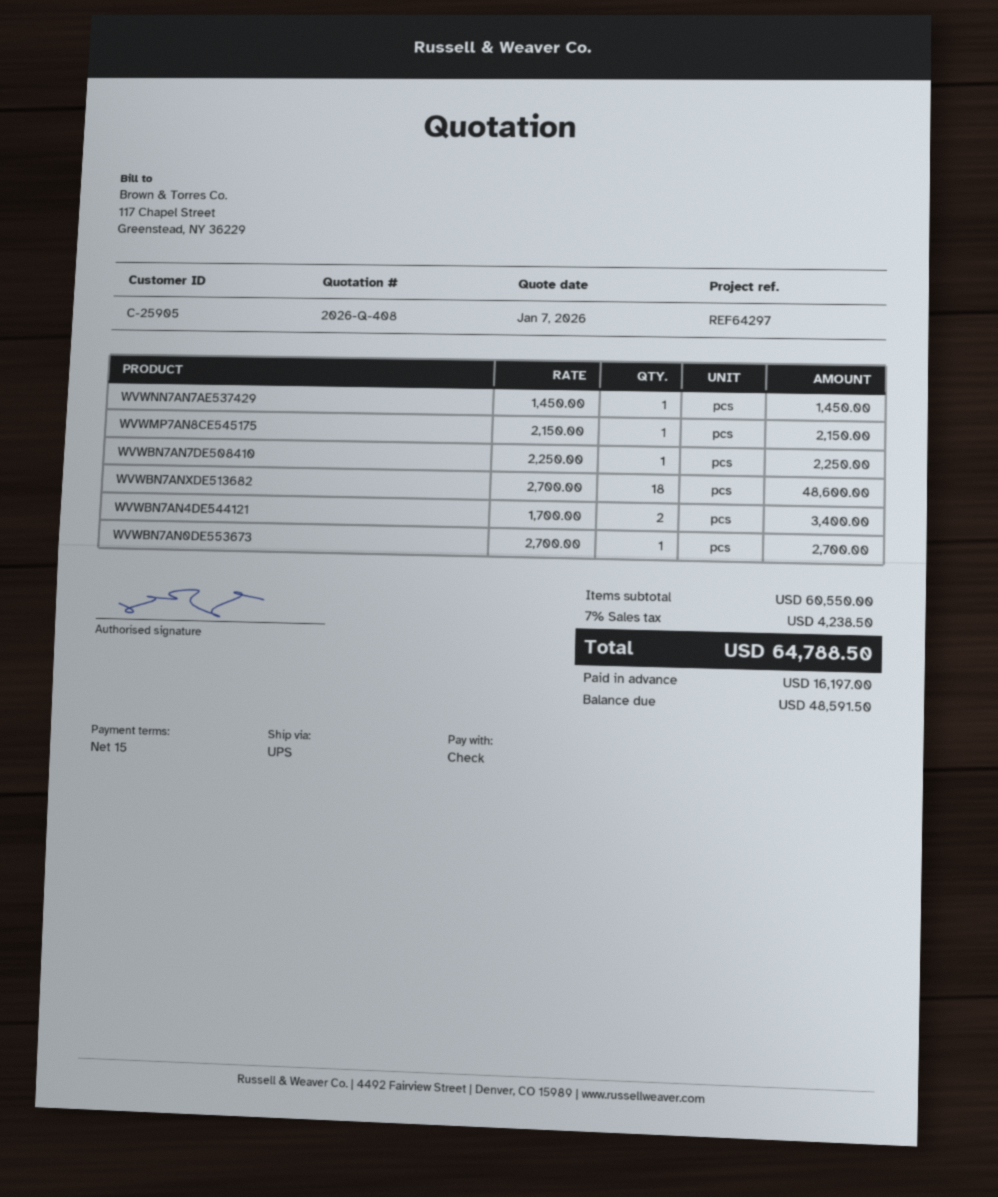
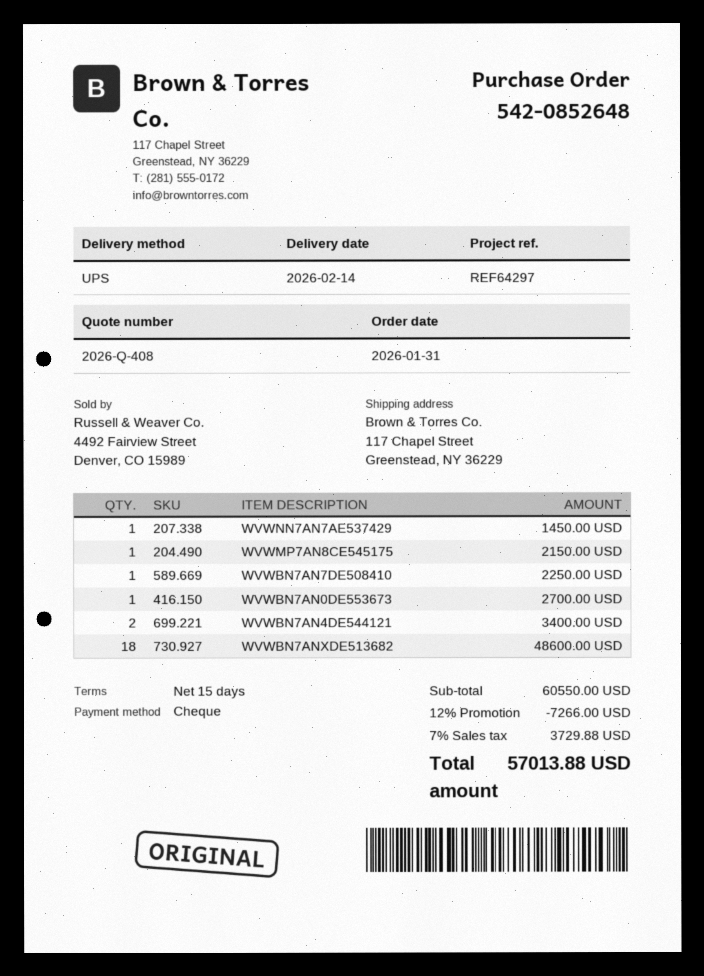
discount: none -> 12% = 7266.00
tax: 7% = 4238.50 -> 7% = 3729.88
total: 64788.50 -> 57013.88

